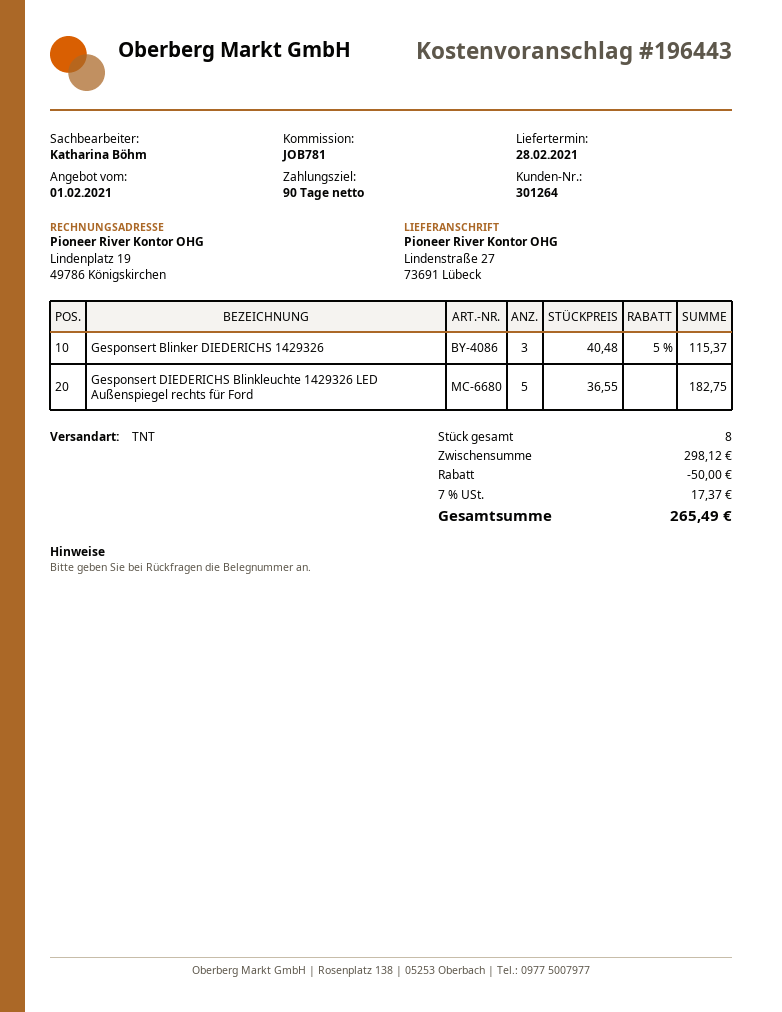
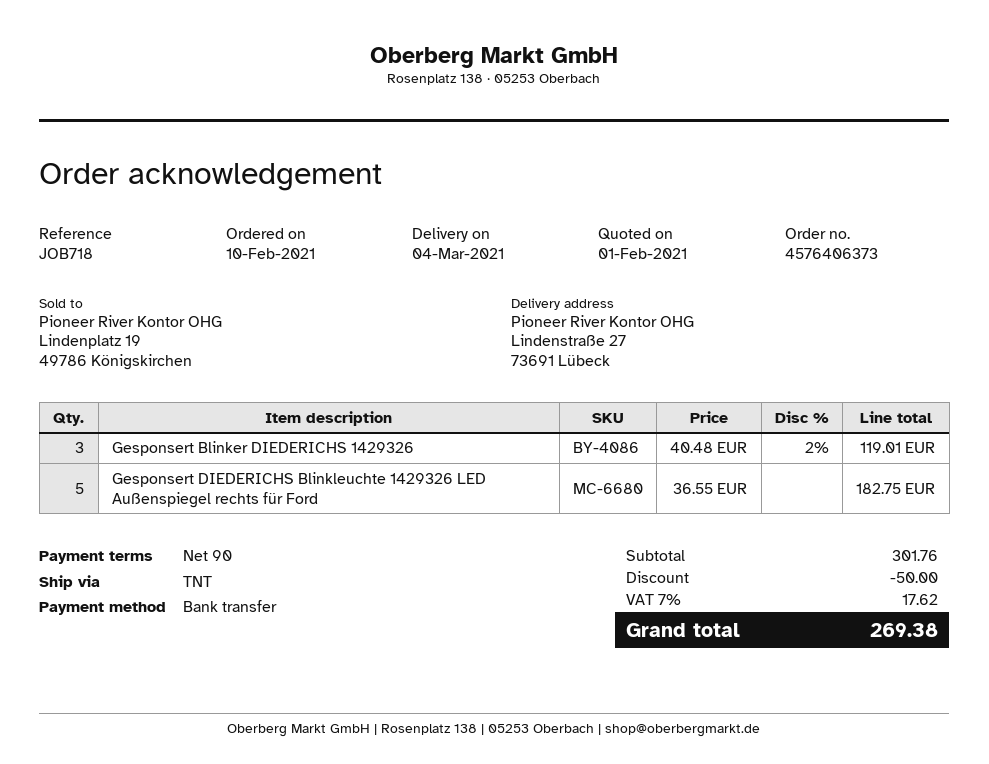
delivery date: 2021-02-28 -> 2021-03-04
reference: JOB781 -> JOB718
Gesponsert Blinker DIEDERICHS 1429326: 3 x 40.48 - 5% = 115.37 -> 3 x 40.48 - 2% = 119.01
subtotal: 298.12 -> 301.76
tax: 7% = 17.37 -> 7% = 17.62
total: 265.49 -> 269.38

